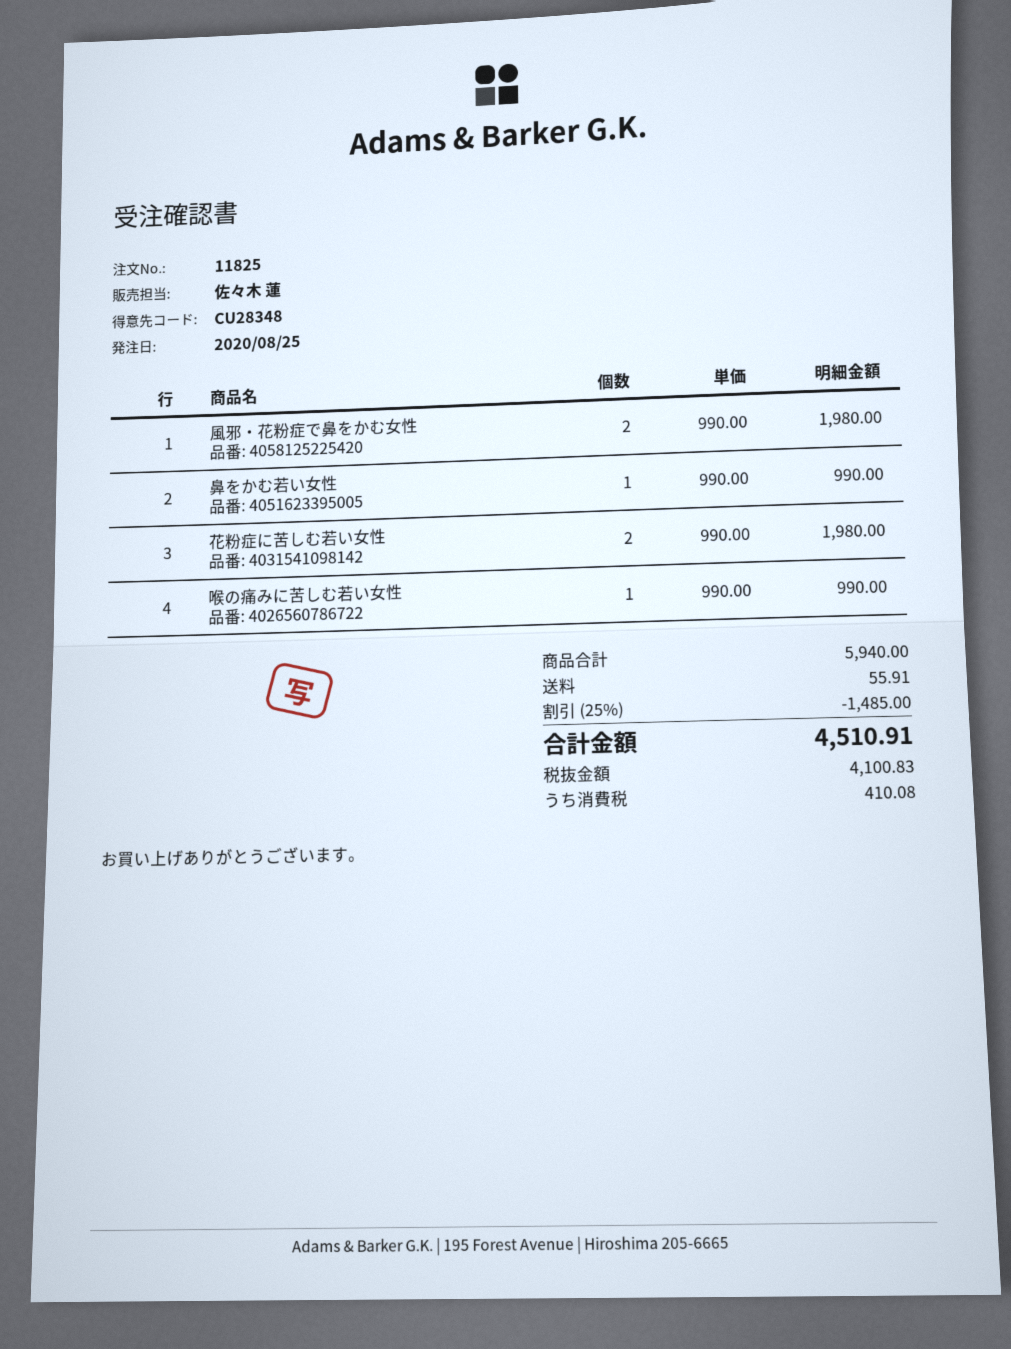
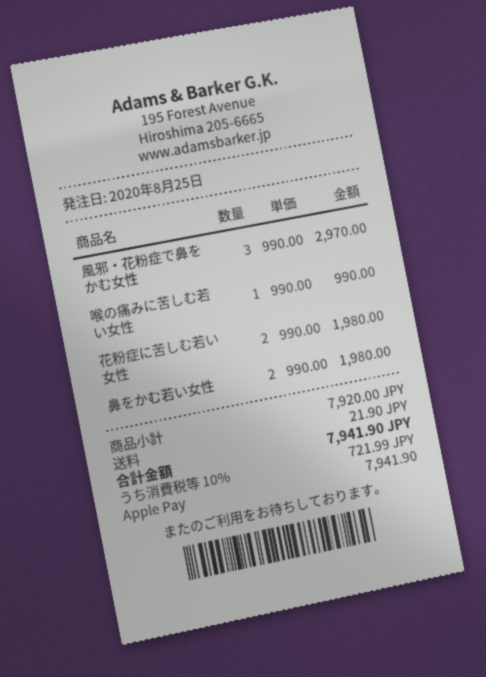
風邪・花粉症で鼻をかむ女性: 2 x 990.00 = 1980.00 -> 3 x 990.00 = 2970.00
鼻をかむ若い女性: 1 x 990.00 = 990.00 -> 2 x 990.00 = 1980.00
subtotal: 5940.00 -> 7920.00
discount: 25% = 1485.00 -> none
shipping: 55.91 -> 21.90
tax: 410.08 -> 721.99
total: 4510.91 -> 7941.90

